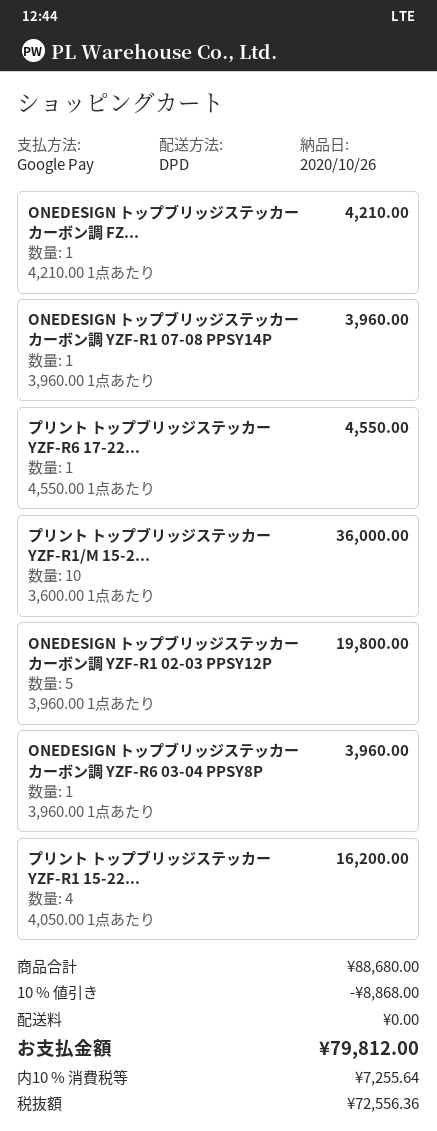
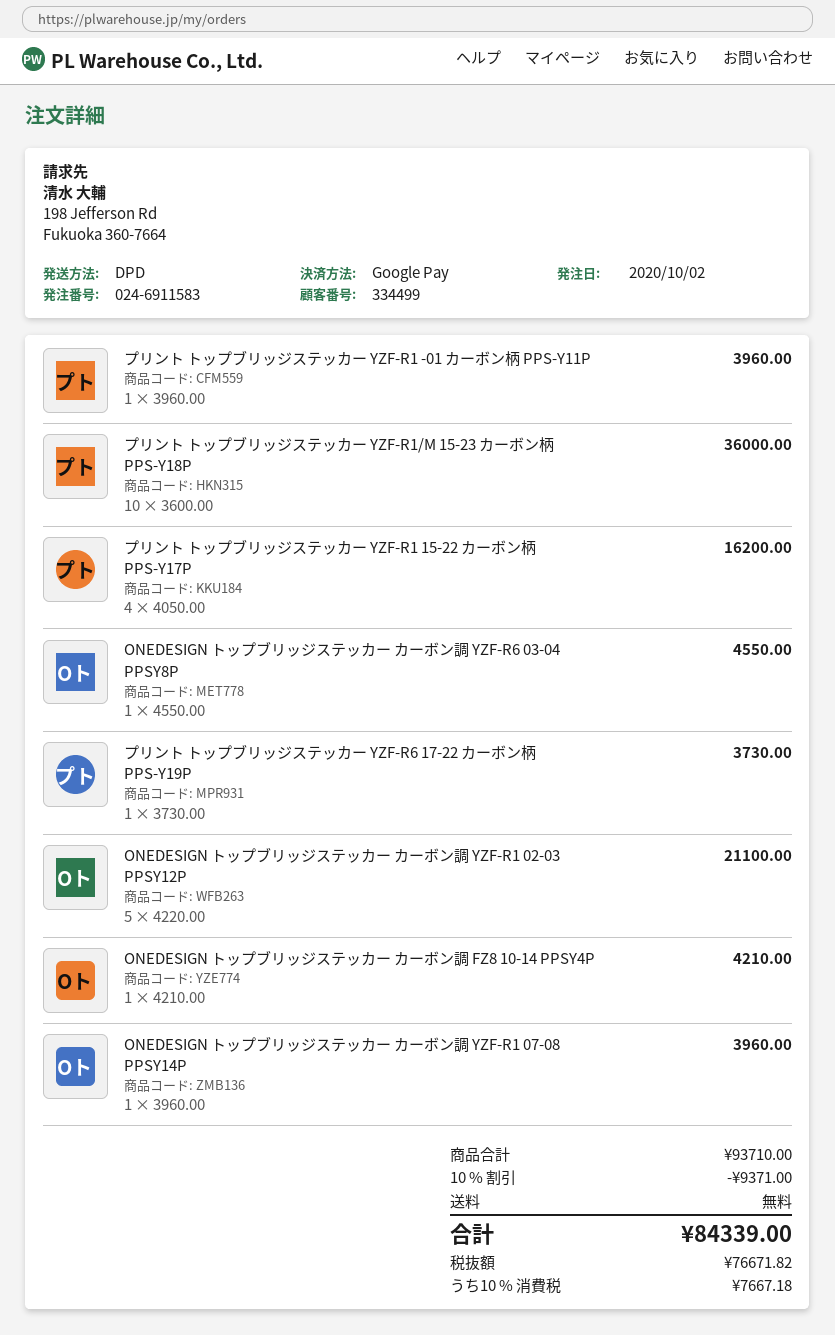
プリント トップブリッジステッカー YZF-R6 17-22...: 1 x 4550.00 = 4550.00 -> 1 x 3730.00 = 3730.00
ONEDESIGN トップブリッジステッカー カーボン調 YZF-R1 02-03 PPSY12P: 5 x 3960.00 = 19800.00 -> 5 x 4220.00 = 21100.00
ONEDESIGN トップブリッジステッカー カーボン調 YZF-R6 03-04 PPSY8P: 1 x 3960.00 = 3960.00 -> 1 x 4550.00 = 4550.00
プリント トップブリッジステッカー YZF-R1 -01 カーボン柄 PPS-Y11P: none -> 1 x 3960.00 = 3960.00
subtotal: 88680.00 -> 93710.00
discount: 10% = 8868.00 -> 10% = 9371.00
net: 72556.36 -> 76671.82
tax: 10% = 7255.64 -> 10% = 7667.18
total: 79812.00 -> 84339.00

